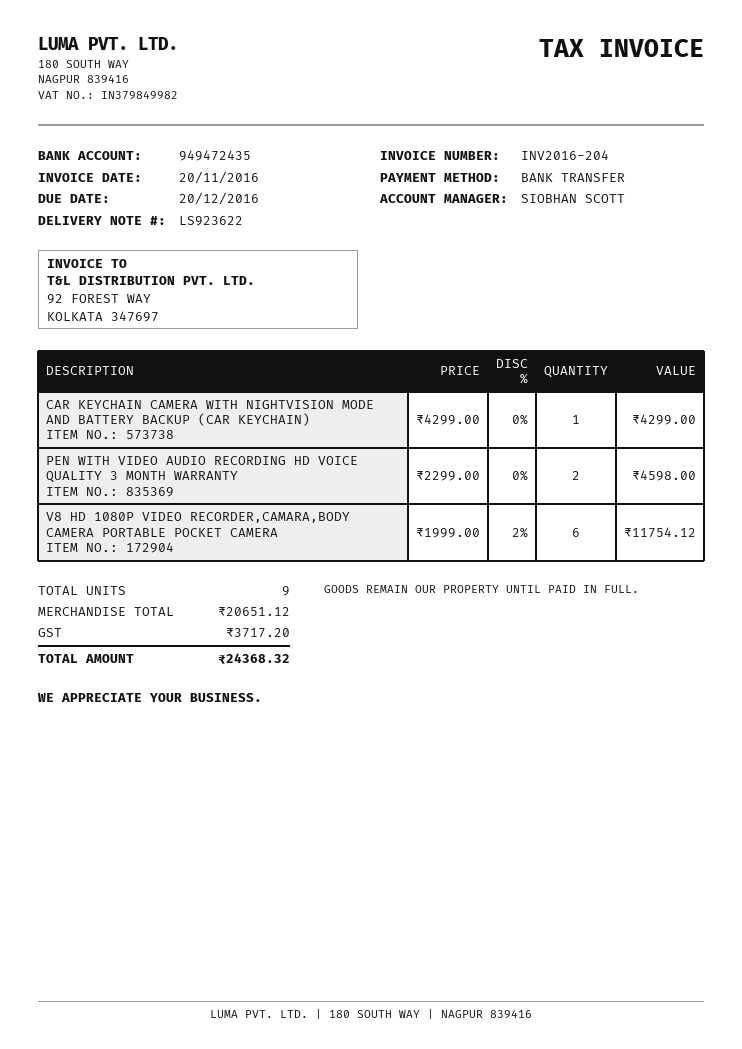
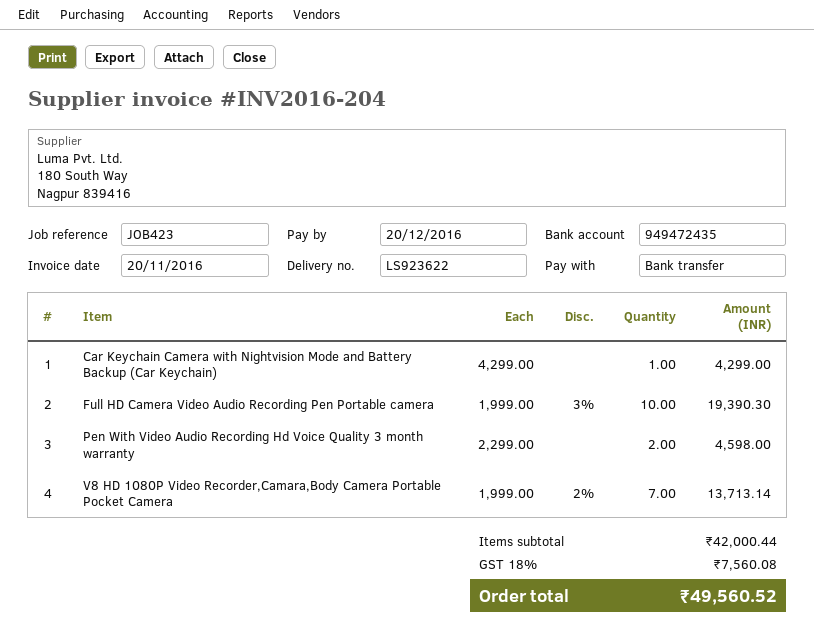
V8 HD 1080P VIDEO RECORDER,CAMARA,BODY CAMERA PORTABLE POCKET CAMERA: 6 x 1999.00 - 2% = 11754.12 -> 7 x 1999.00 - 2% = 13713.14
Full HD Camera Video Audio Recording Pen Portable camera: none -> 10 x 1999.00 - 3% = 19390.30
subtotal: 20651.12 -> 42000.44
tax: 3717.20 -> 7560.08
total: 24368.32 -> 49560.52

